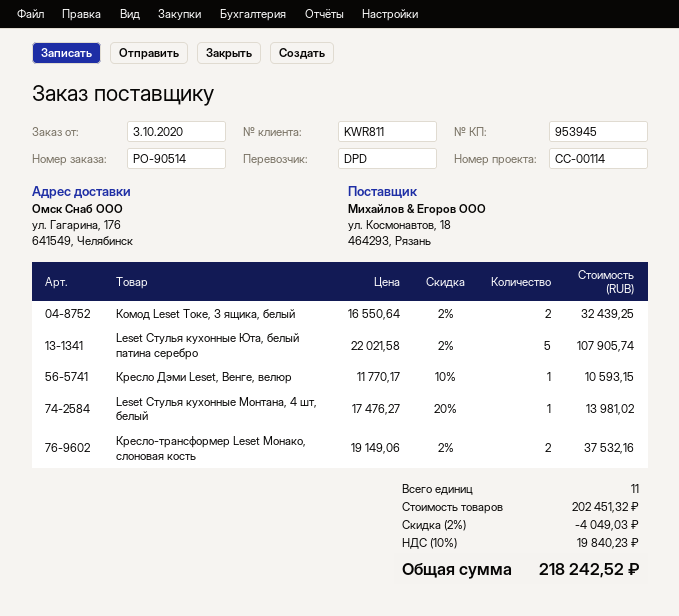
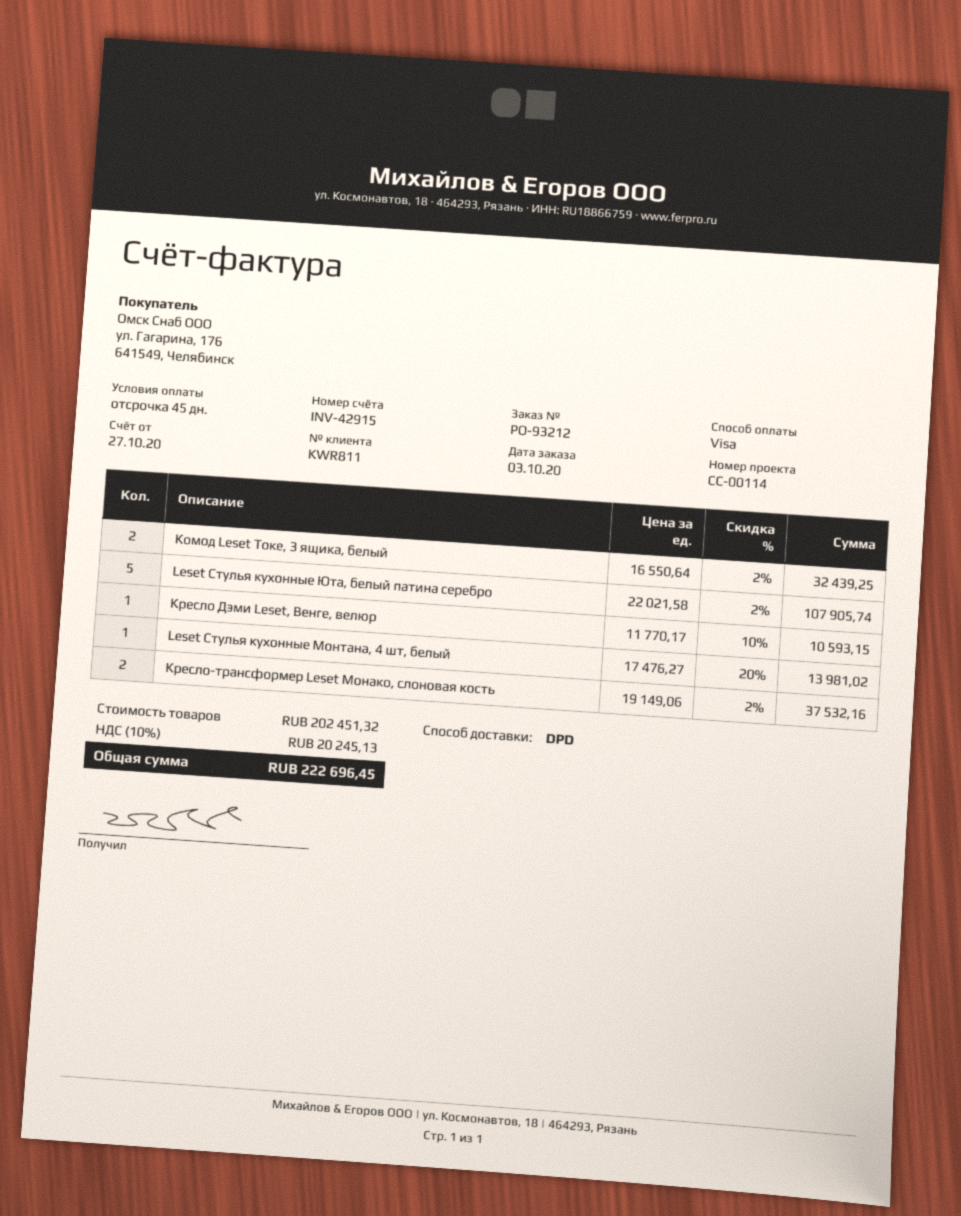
order number: PO-90514 -> PO-93212
discount: 2% = 4049.03 -> none
tax: 10% = 19840.23 -> 10% = 20245.13
total: 218242.52 -> 222696.45

